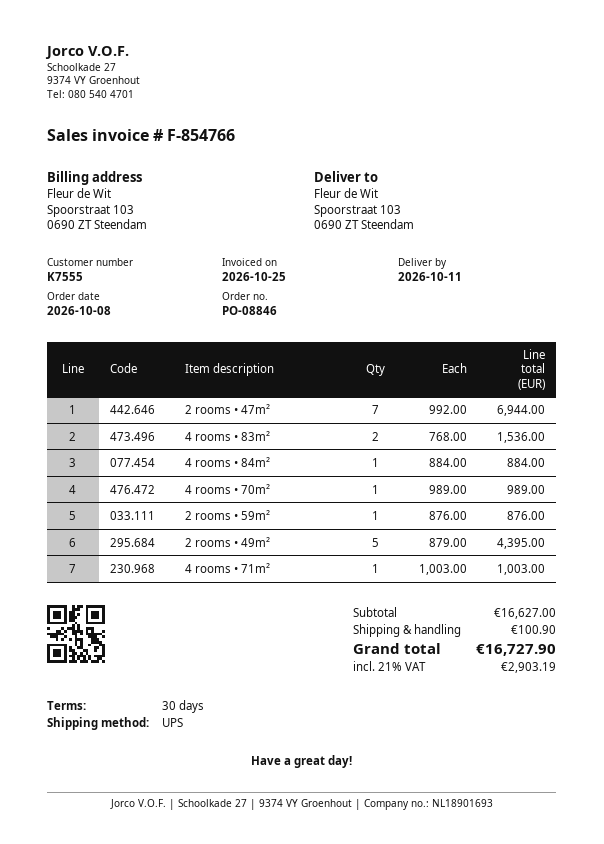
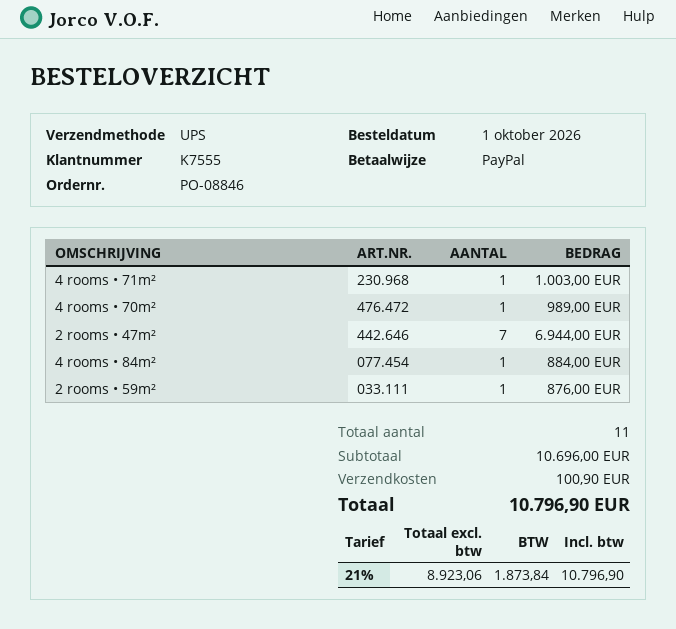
order date: 2026-10-08 -> 2026-10-01
4 rooms • 83m²: 2 for 1536.00 -> none
2 rooms • 49m²: 5 for 4395.00 -> none
subtotal: 16627.00 -> 10696.00
tax: 21% = 2903.19 -> 21% = 1873.84
total: 16727.90 -> 10796.90

